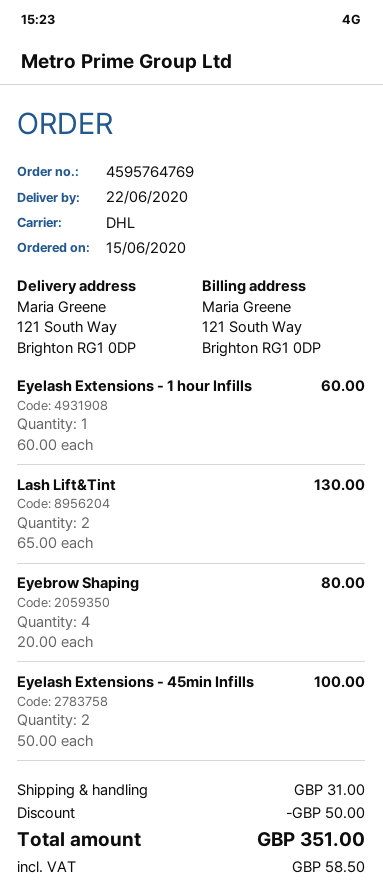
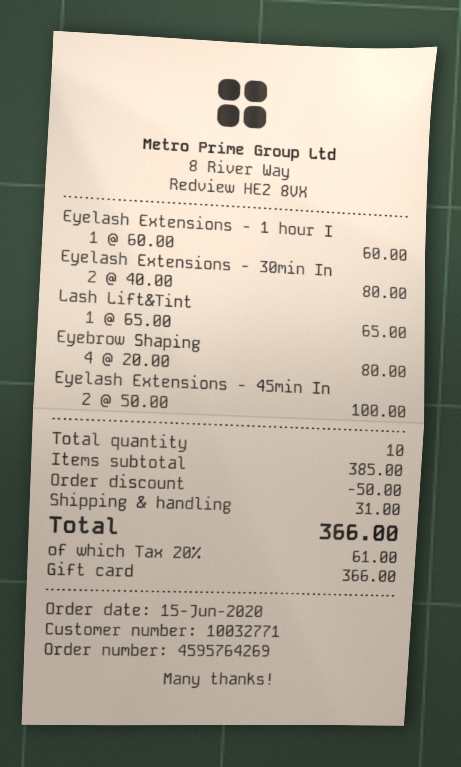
order number: 4595764769 -> 4595764269
Lash Lift&Tint: 2 x 65.00 = 130.00 -> 1 x 65.00 = 65.00
Eyelash Extensions - 30min In: none -> 2 x 40.00 = 80.00
tax: 58.50 -> 61.00
total: 351.00 -> 366.00

